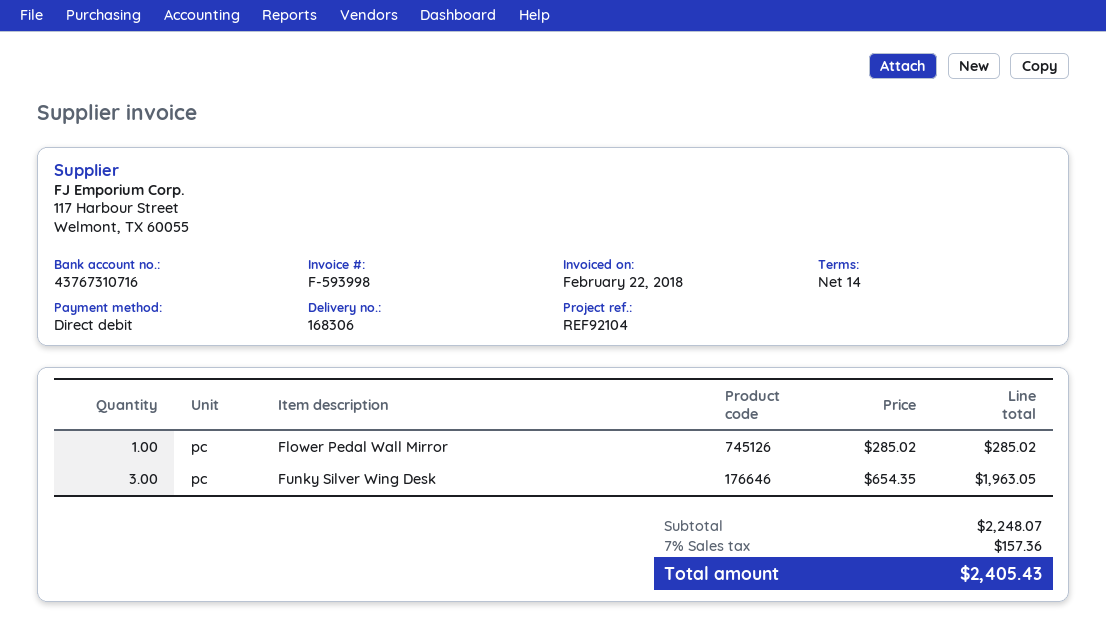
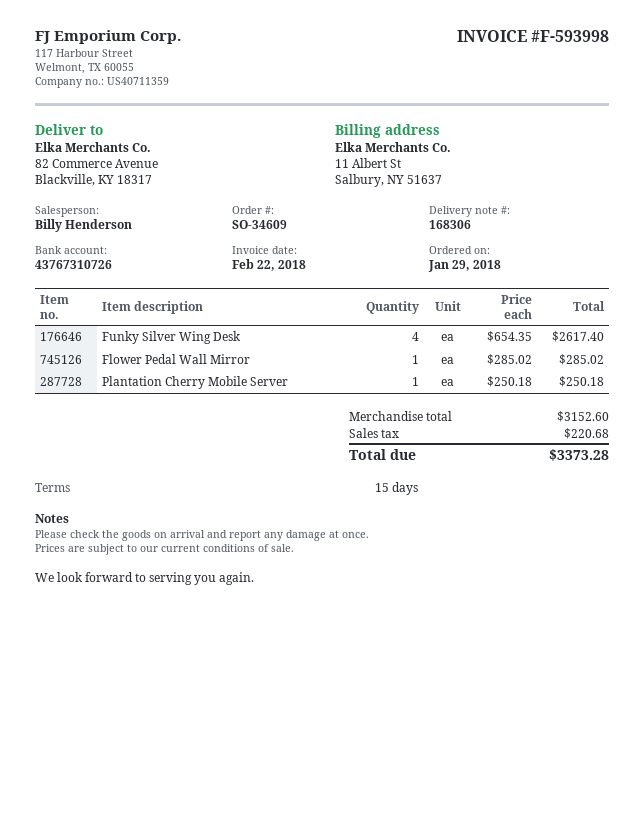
payment terms: 14 days -> 15 days
bank account: 43767310716 -> 43767310726
Funky Silver Wing Desk: 3 x 654.35 = 1963.05 -> 4 x 654.35 = 2617.40
Plantation Cherry Mobile Server: none -> 1 x 250.18 = 250.18
subtotal: 2248.07 -> 3152.60
tax: 157.36 -> 220.68
total: 2405.43 -> 3373.28

